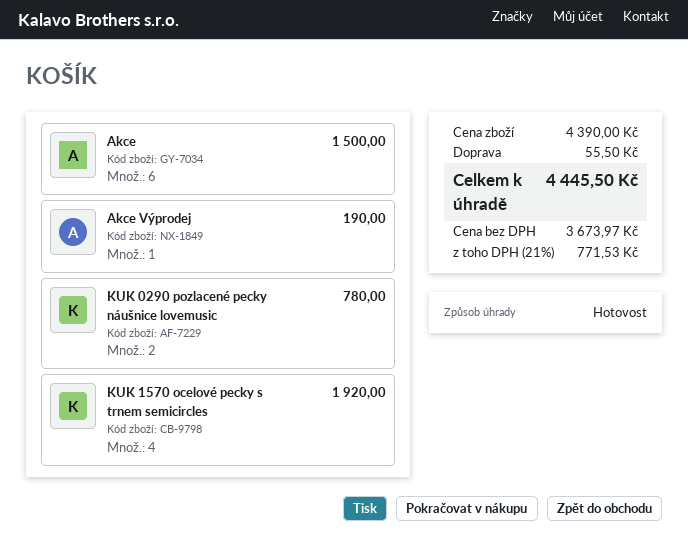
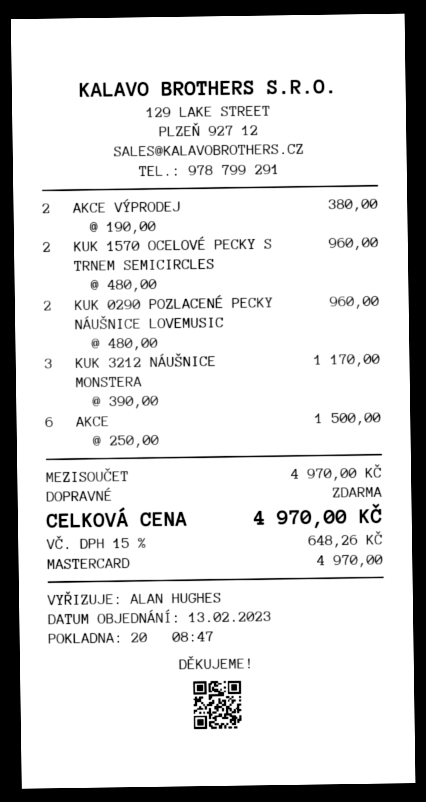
payment method: cash -> Mastercard
Akce Výprodej: 1 for 190.00 -> 2 for 380.00
KUK 0290 pozlacené pecky náušnice lovemusic: 2 for 780.00 -> 2 for 960.00
KUK 1570 ocelové pecky s trnem semicircles: 4 for 1920.00 -> 2 for 960.00
KUK 3212 NÁUŠNICE MONSTERA: none -> 3 for 1170.00
subtotal: 4390.00 -> 4970.00
shipping: 55.50 -> 0.00
tax: 21% = 771.53 -> 15% = 648.26
total: 4445.50 -> 4970.00

